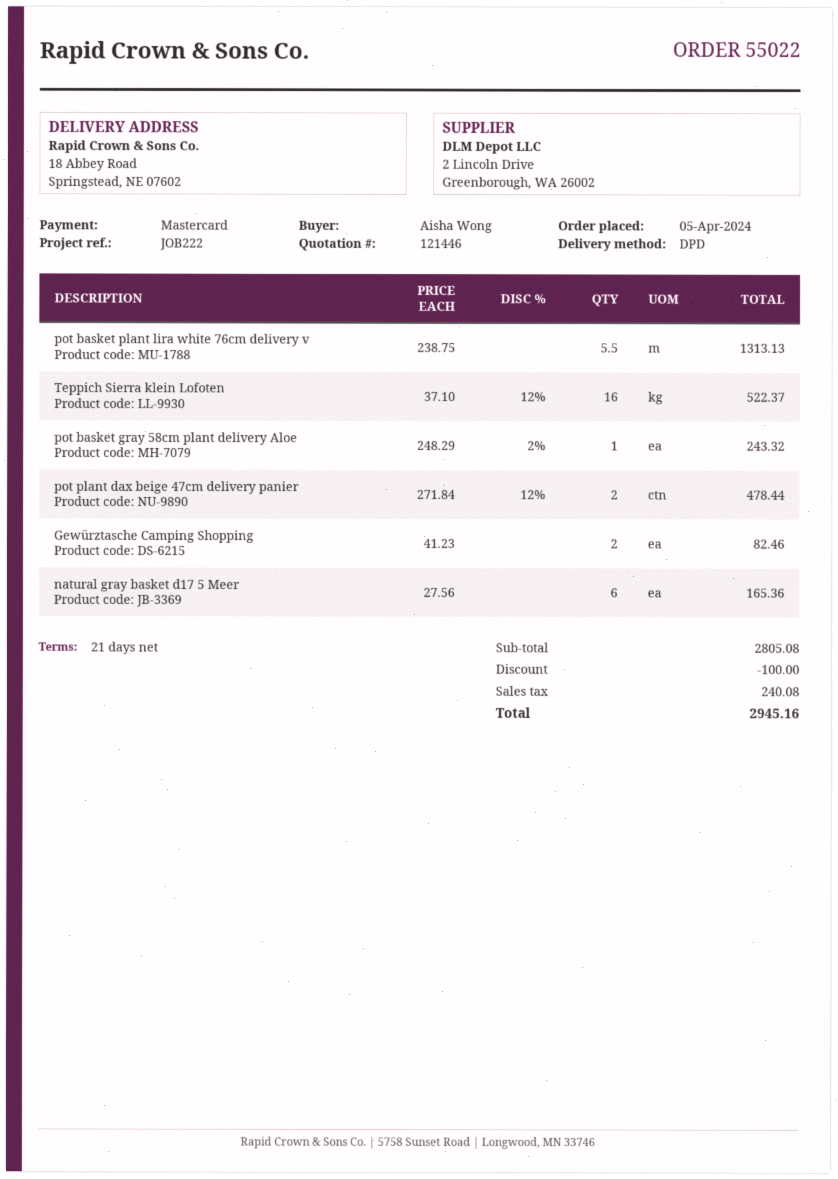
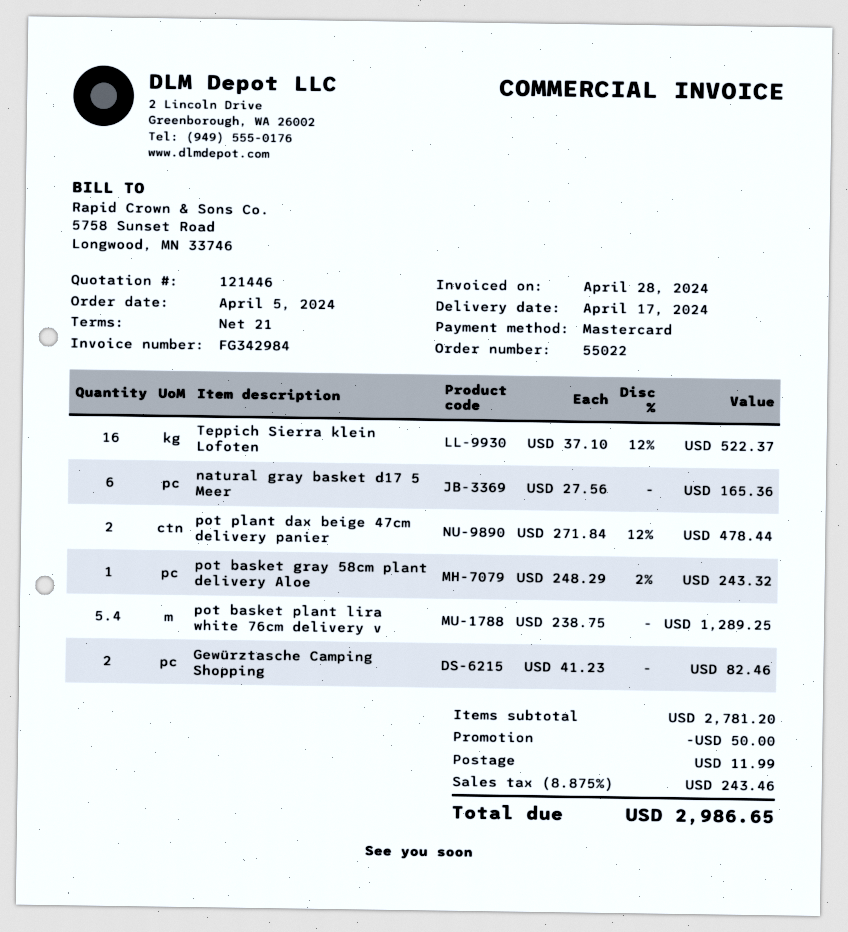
pot basket plant lira white 76cm delivery v: 5.5 x 238.75 = 1313.13 -> 5.4 x 238.75 = 1289.25
subtotal: 2805.08 -> 2781.20
discount: 100.00 -> 50.00
shipping: none -> 11.99
tax: 240.08 -> 243.46
total: 2945.16 -> 2986.65

